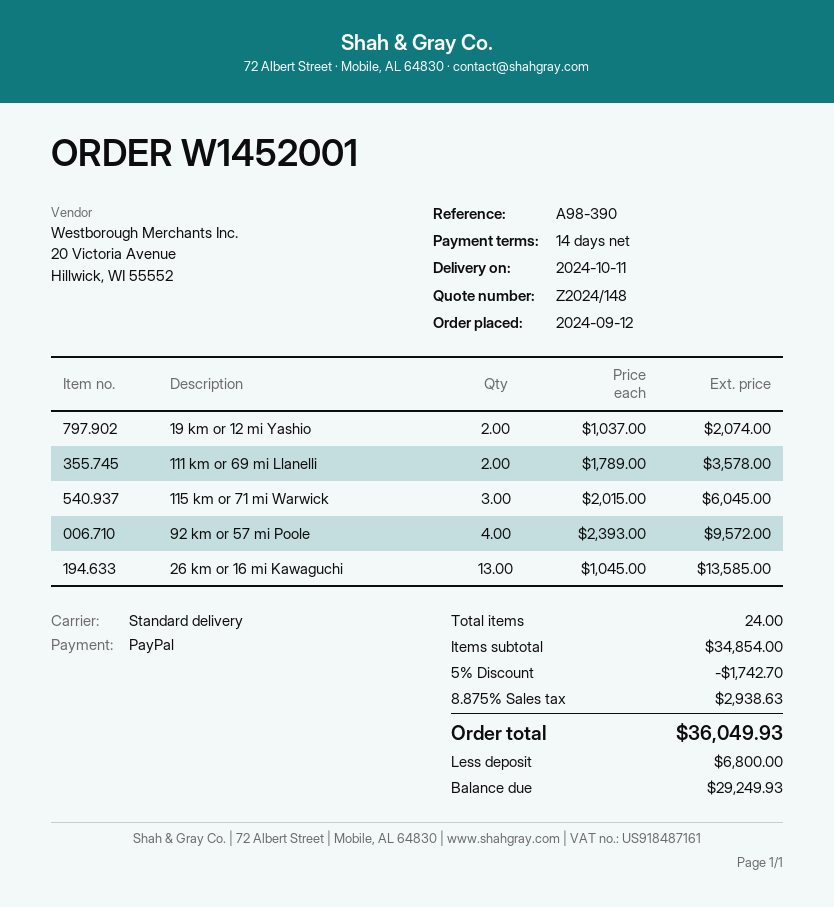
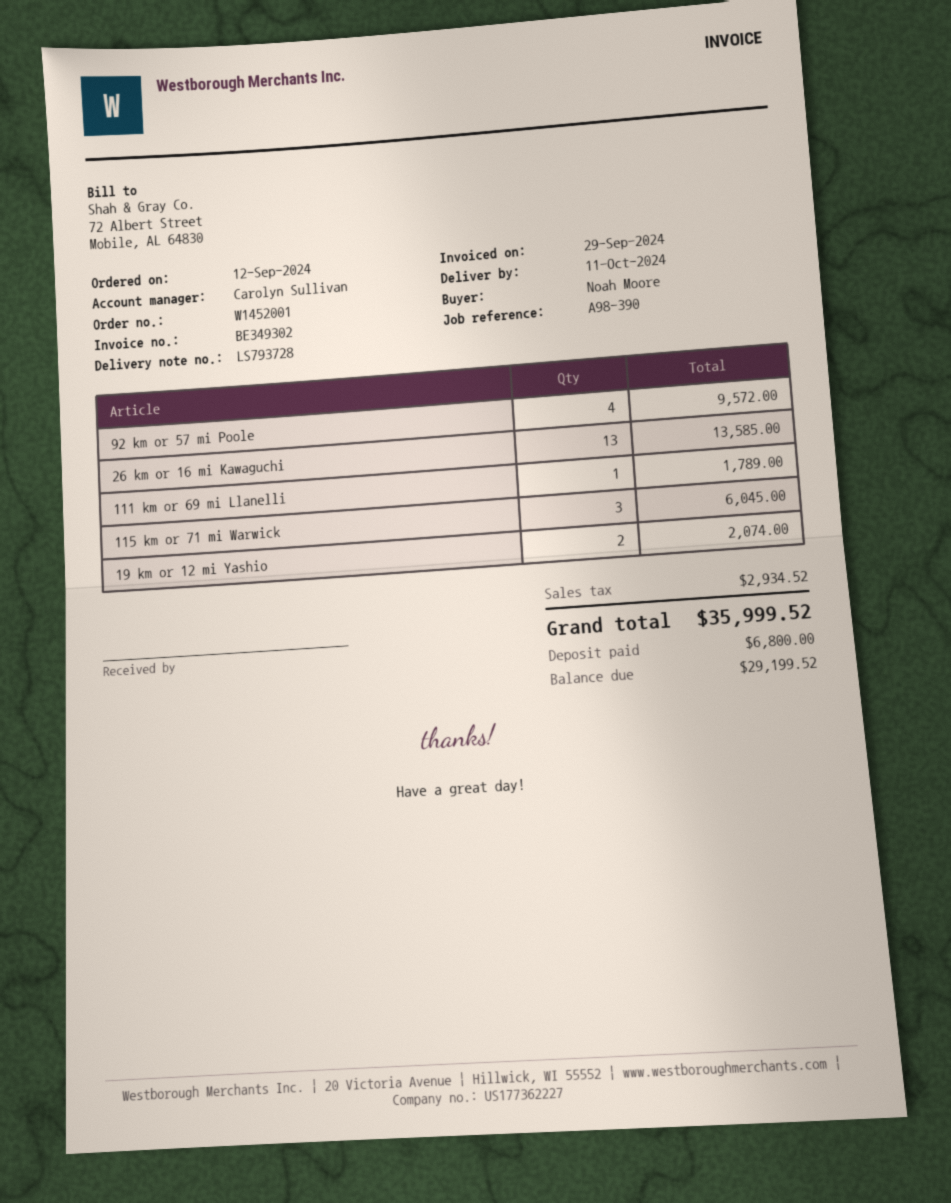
111 km or 69 mi Llanelli: 2 for 3578.00 -> 1 for 1789.00
discount: 5% = 1742.70 -> none
tax: 2938.63 -> 2934.52
total: 36049.93 -> 35999.52
balance: 29249.93 -> 29199.52

